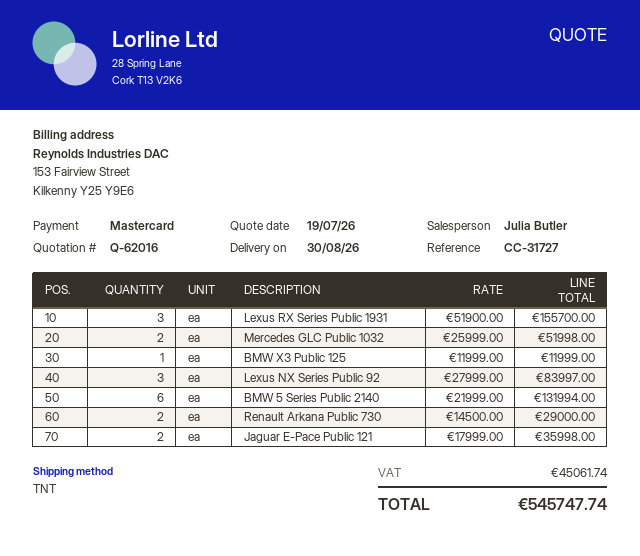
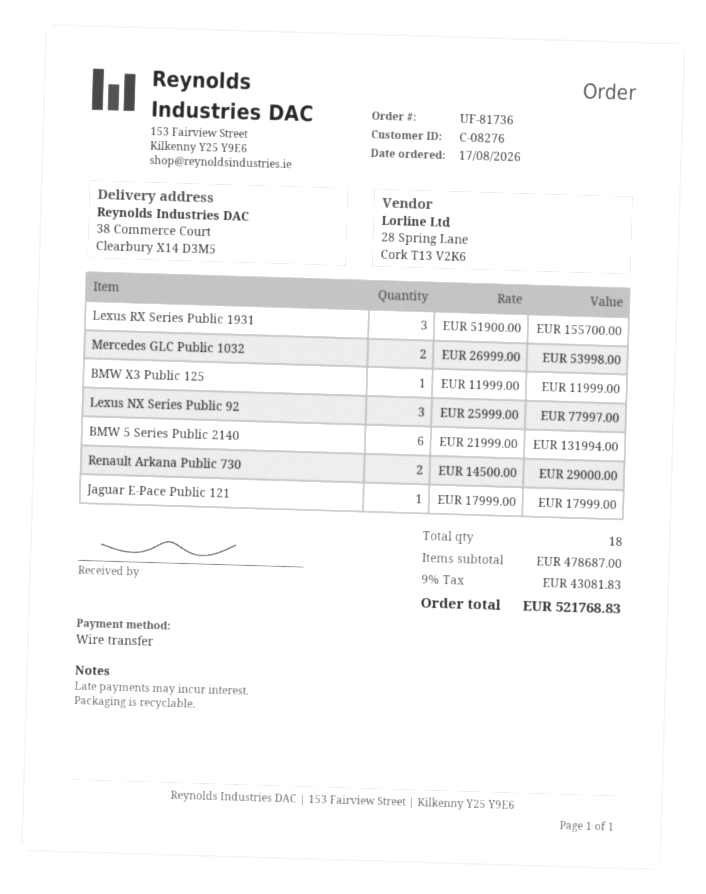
payment method: Mastercard -> bank transfer
Mercedes GLC Public 1032: 2 x 25999.00 = 51998.00 -> 2 x 26999.00 = 53998.00
Lexus NX Series Public 92: 3 x 27999.00 = 83997.00 -> 3 x 25999.00 = 77997.00
Jaguar E-Pace Public 121: 2 x 17999.00 = 35998.00 -> 1 x 17999.00 = 17999.00
tax: 45061.74 -> 43081.83
total: 545747.74 -> 521768.83

